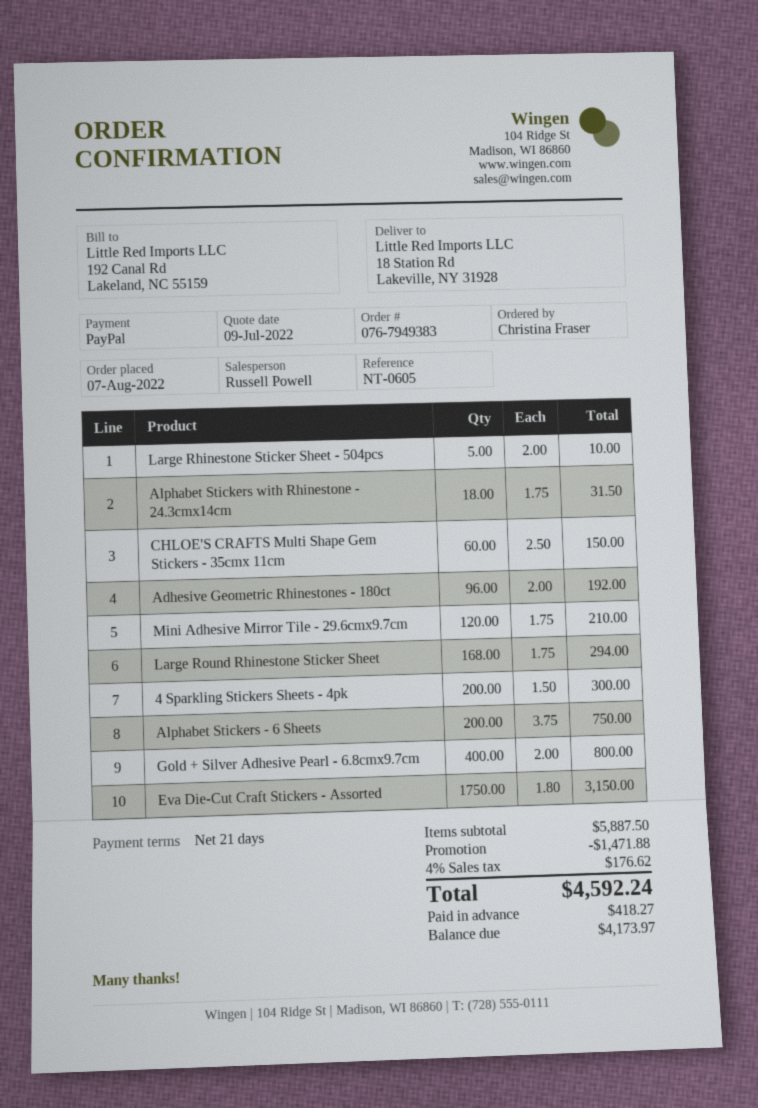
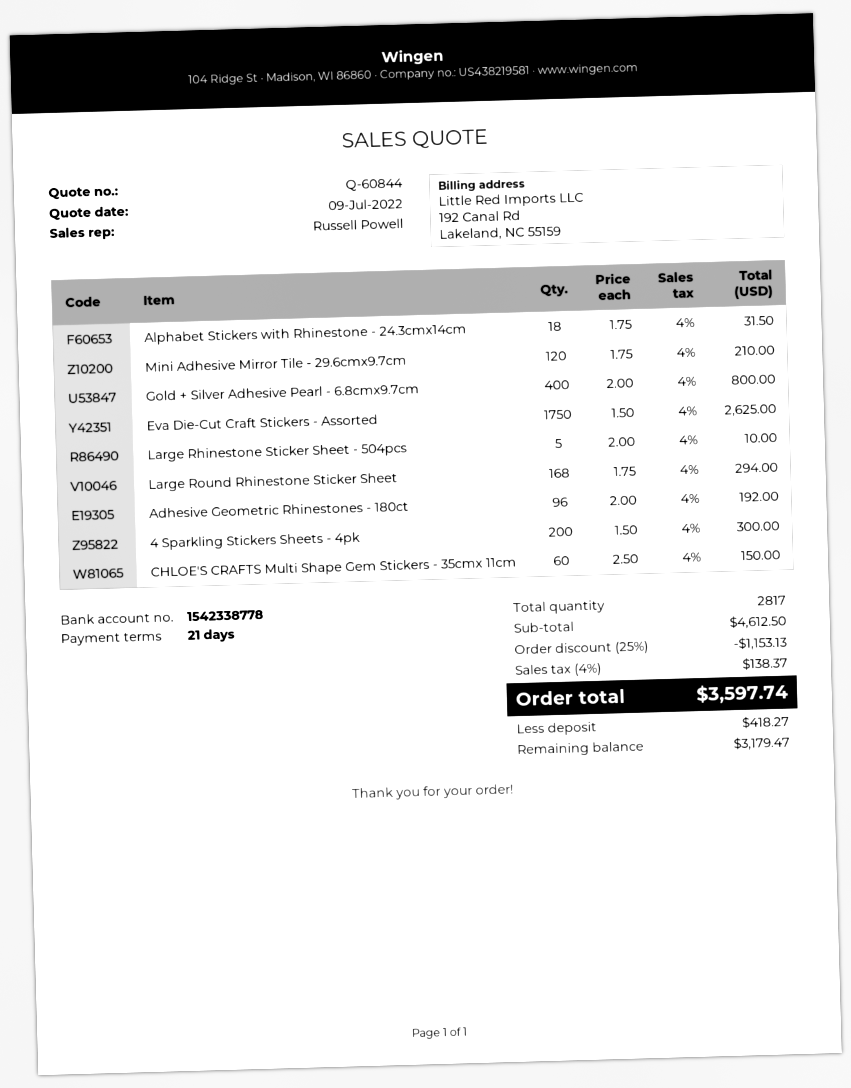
Alphabet Stickers - 6 Sheets: 200 x 3.75 = 750.00 -> none
Eva Die-Cut Craft Stickers - Assorted: 1750 x 1.80 = 3150.00 -> 1750 x 1.50 = 2625.00
subtotal: 5887.50 -> 4612.50
discount: 1471.88 -> 1153.13
tax: 4% = 176.62 -> 4% = 138.37
total: 4592.24 -> 3597.74
balance: 4173.97 -> 3179.47

